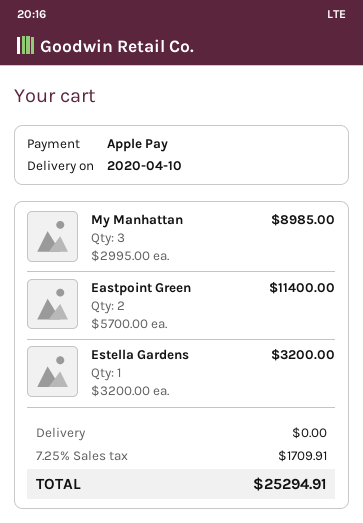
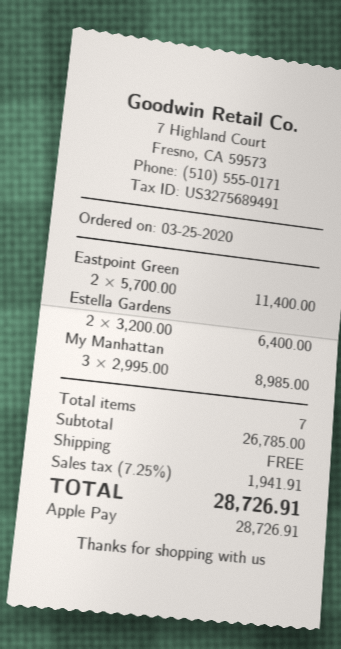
Estella Gardens: 1 x 3200.00 = 3200.00 -> 2 x 3200.00 = 6400.00
tax: 7.25% = 1709.91 -> 7.25% = 1941.91
total: 25294.91 -> 28726.91

